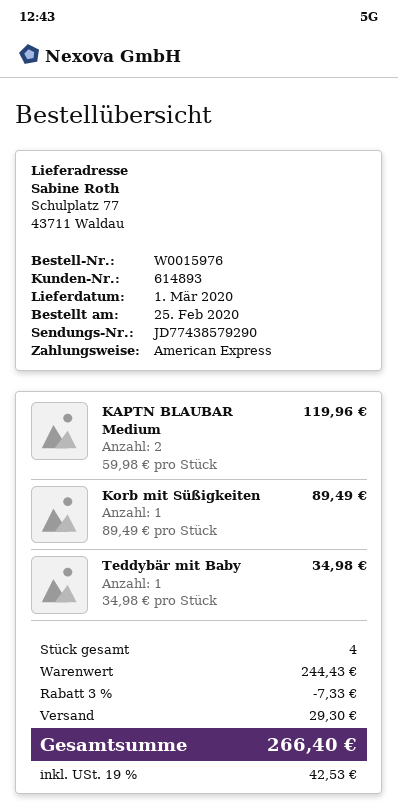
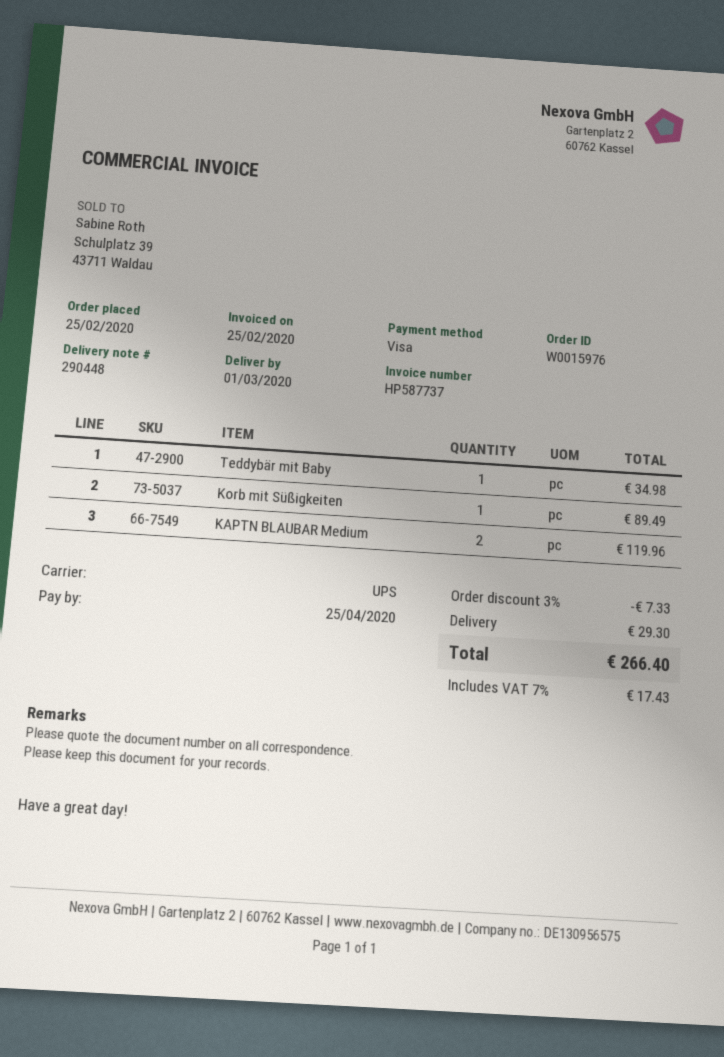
payment method: American Express -> Visa
tax: 19% = 42.53 -> 7% = 17.43

